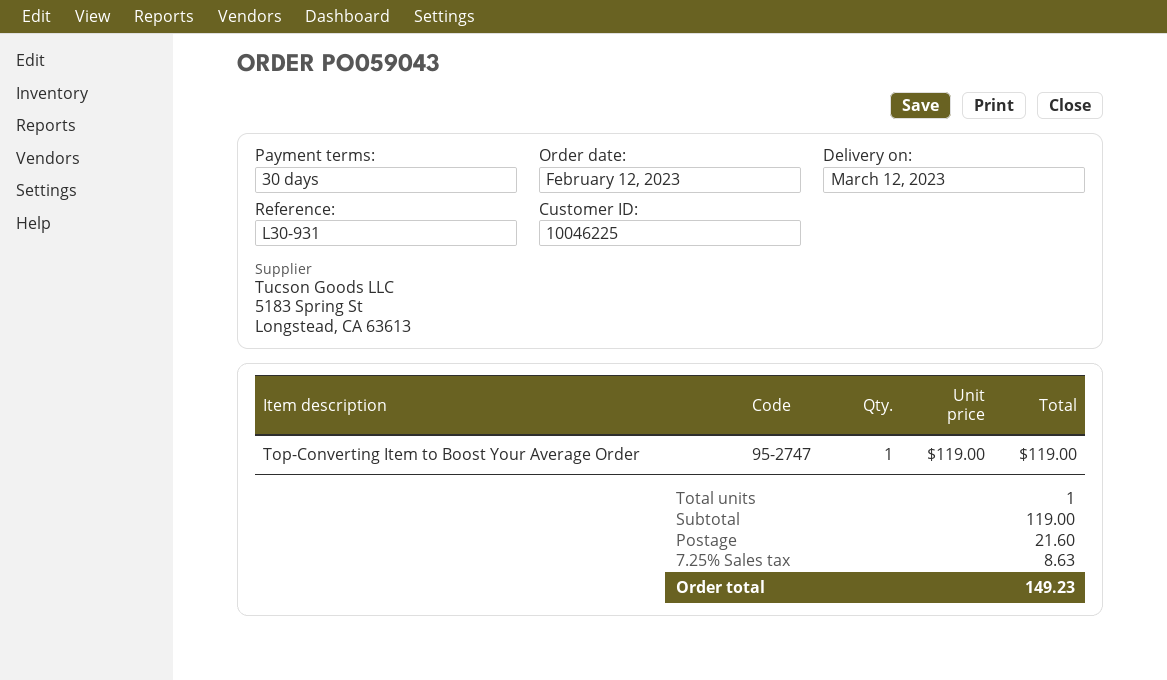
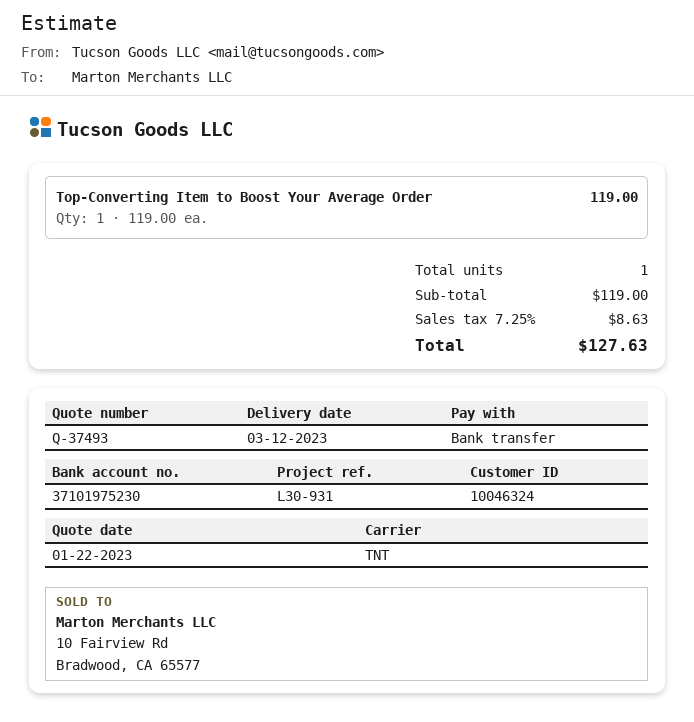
customer number: 10046225 -> 10046324
shipping: 21.60 -> none
total: 149.23 -> 127.63

